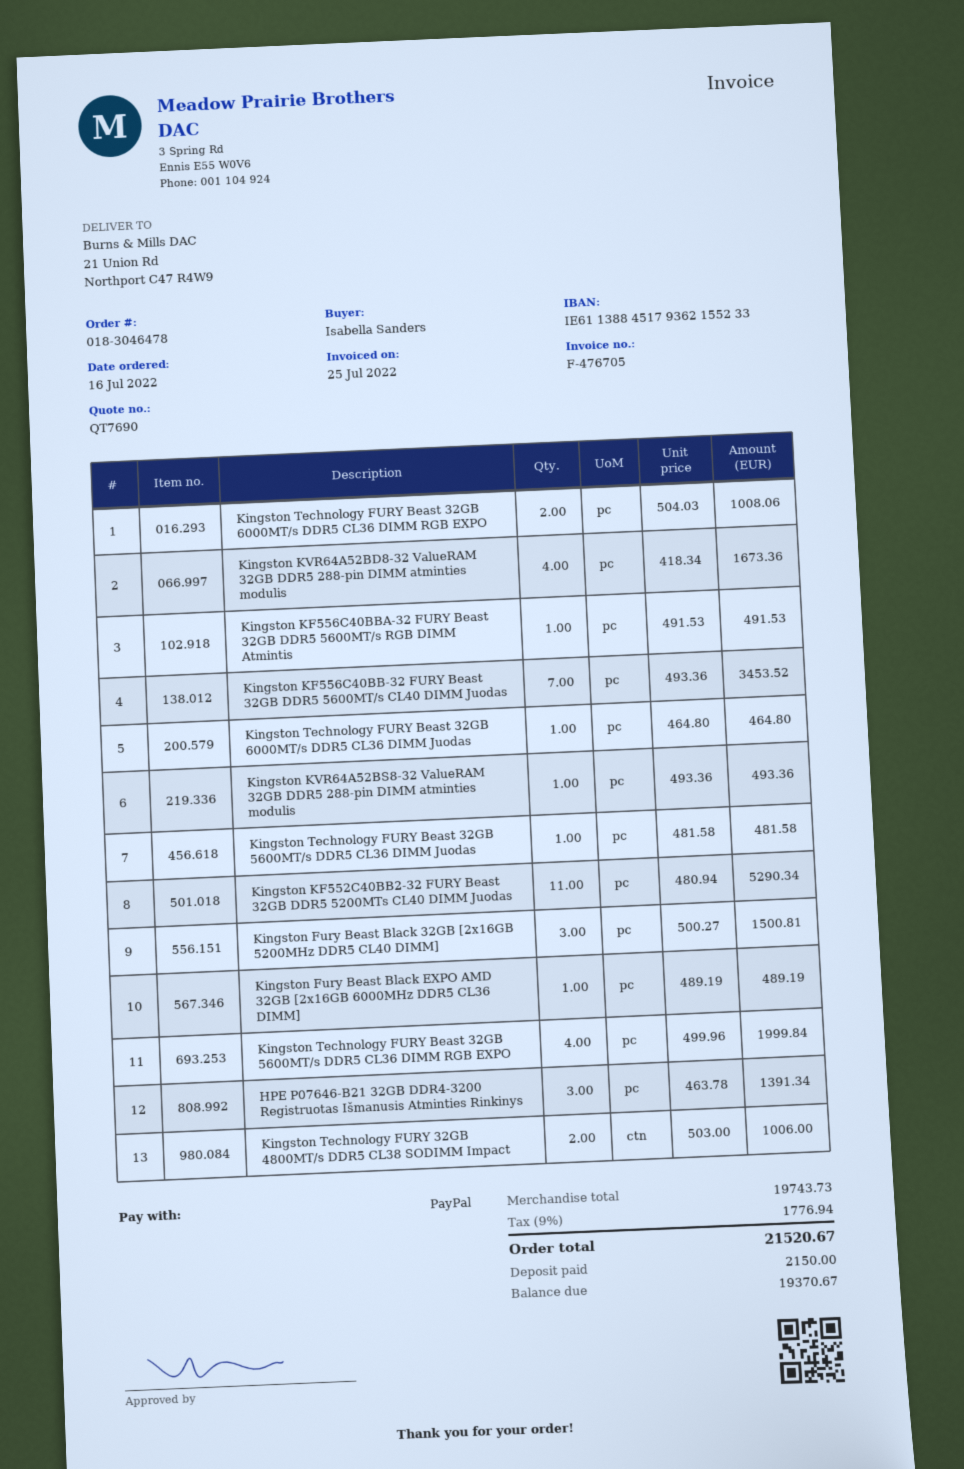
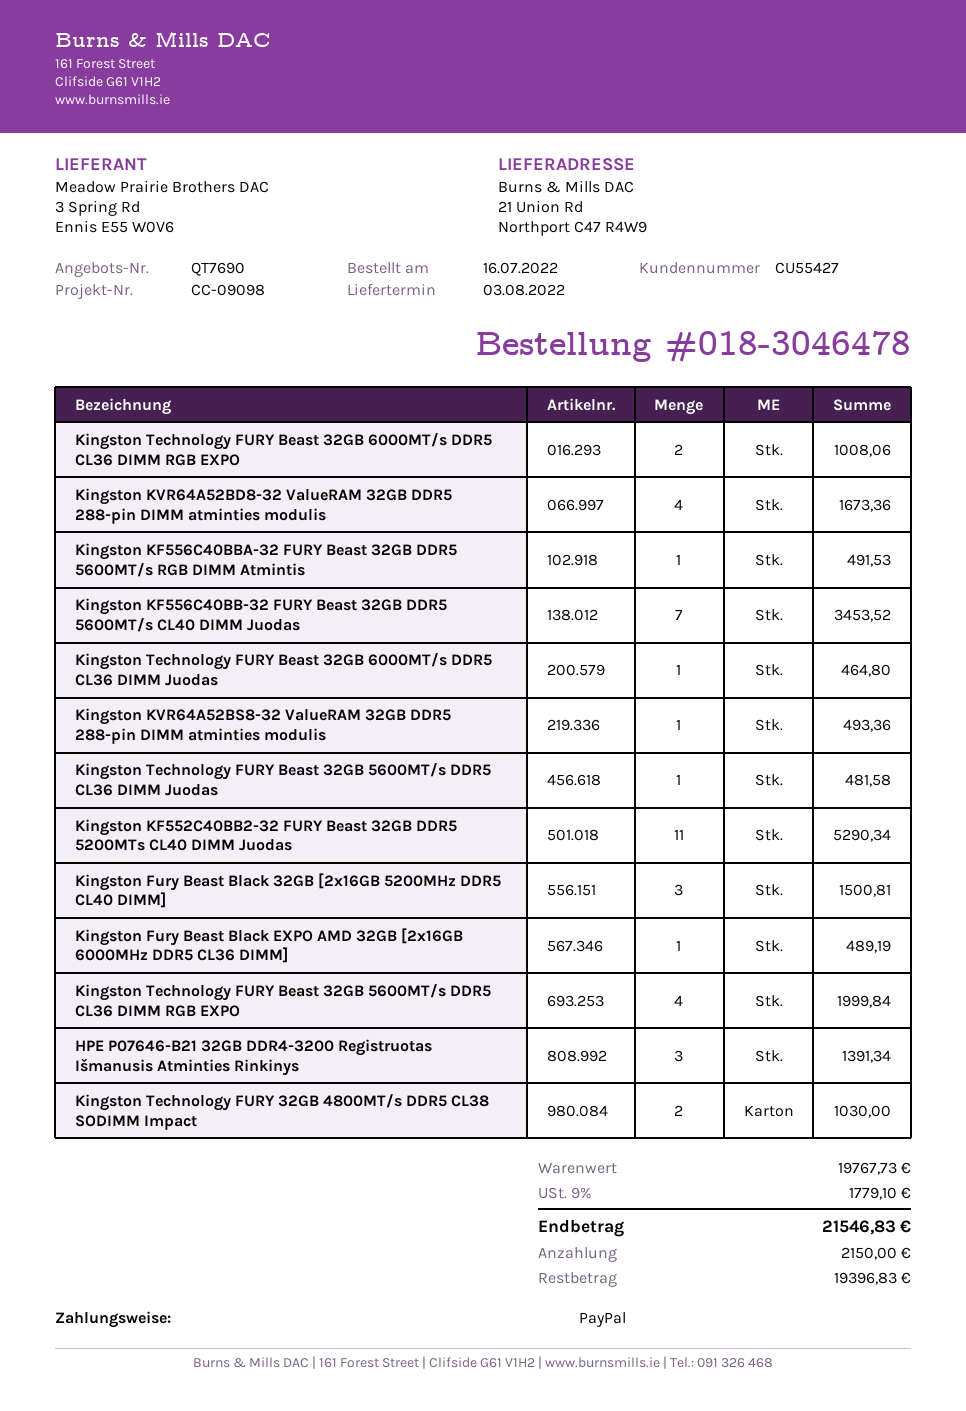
Kingston Technology FURY 32GB 4800MT/s DDR5 CL38 SODIMM Impact: 2 for 1006.00 -> 2 for 1030.00
subtotal: 19743.73 -> 19767.73
tax: 9% = 1776.94 -> 9% = 1779.10
total: 21520.67 -> 21546.83
balance: 19370.67 -> 19396.83

